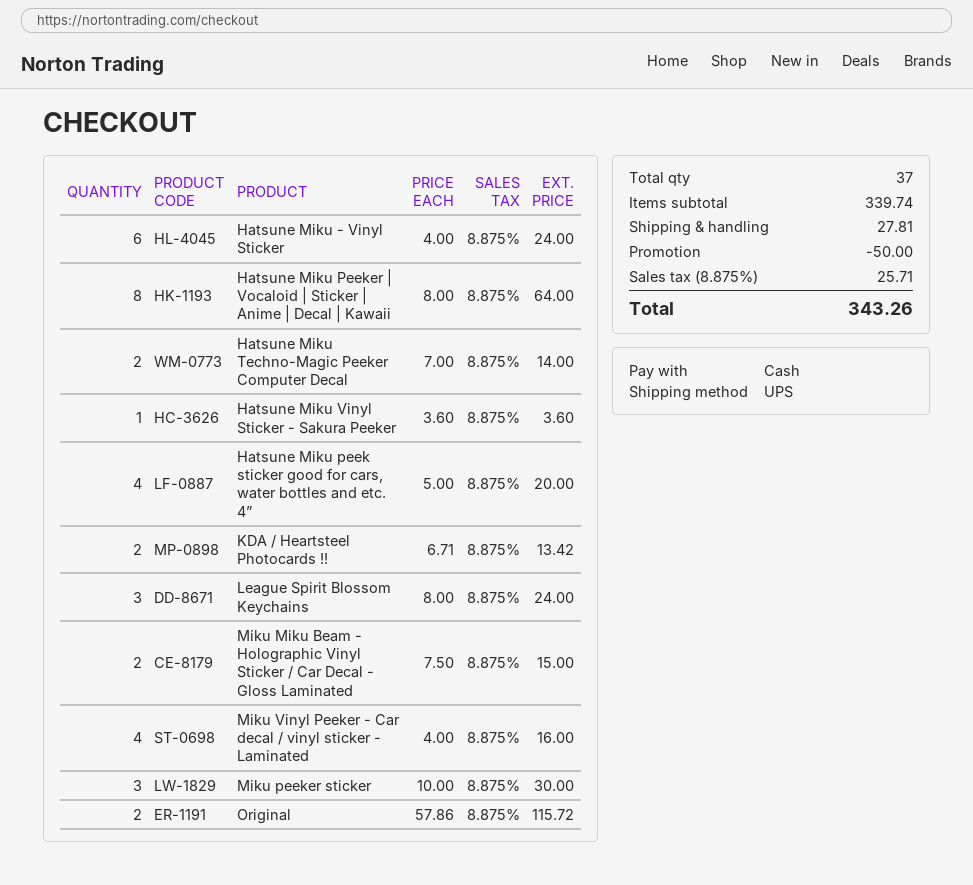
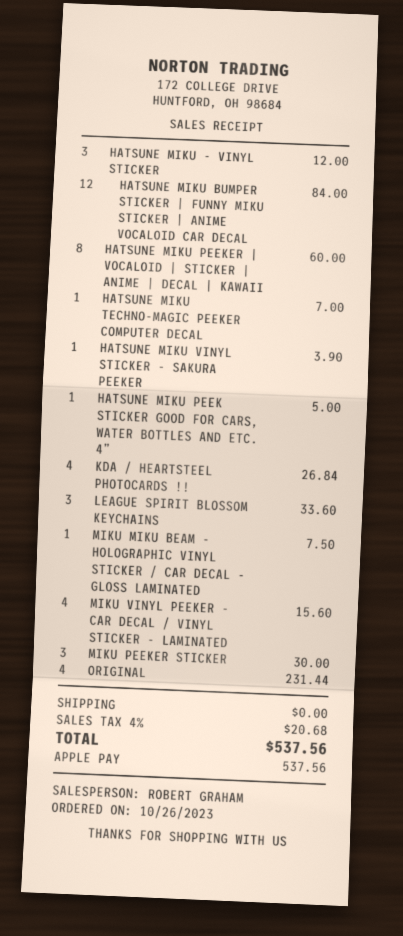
payment method: cash -> Apple Pay
Hatsune Miku - Vinyl Sticker: 6 for 24.00 -> 3 for 12.00
Hatsune Miku Peeker | Vocaloid | Sticker | Anime | Decal | Kawaii: 8 for 64.00 -> 8 for 60.00
Hatsune Miku Techno-Magic Peeker Computer Decal: 2 for 14.00 -> 1 for 7.00
Hatsune Miku Vinyl Sticker - Sakura Peeker: 1 for 3.60 -> 1 for 3.90
Hatsune Miku peek sticker good for cars, water bottles and etc. 4”: 4 for 20.00 -> 1 for 5.00
KDA / Heartsteel Photocards !!: 2 for 13.42 -> 4 for 26.84
League Spirit Blossom Keychains: 3 for 24.00 -> 3 for 33.60
Miku Miku Beam - Holographic Vinyl Sticker / Car Decal - Gloss Laminated: 2 for 15.00 -> 1 for 7.50
Miku Vinyl Peeker - Car decal / vinyl sticker - Laminated: 4 for 16.00 -> 4 for 15.60
Original: 2 for 115.72 -> 4 for 231.44
HATSUNE MIKU BUMPER STICKER | FUNNY MIKU STICKER | ANIME VOCALOID CAR DECAL: none -> 12 for 84.00
discount: 50.00 -> none
shipping: 27.81 -> 0.00
tax: 8.875% = 25.71 -> 4% = 20.68
total: 343.26 -> 537.56

